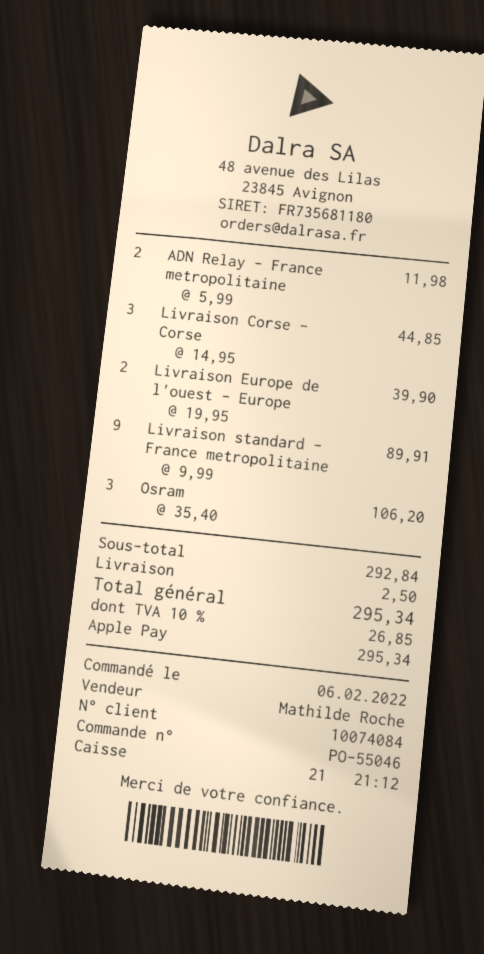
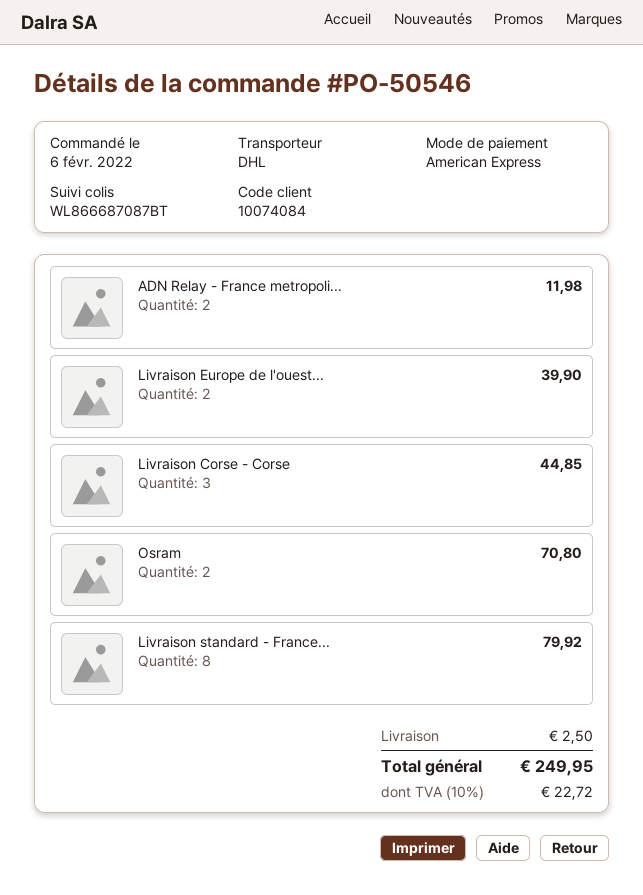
order number: PO-55046 -> PO-50546
payment method: Apple Pay -> American Express
Livraison standard - France metropolitaine: 9 for 89.91 -> 8 for 79.92
Osram: 3 for 106.20 -> 2 for 70.80
tax: 10% = 26.85 -> 10% = 22.72
total: 295.34 -> 249.95

